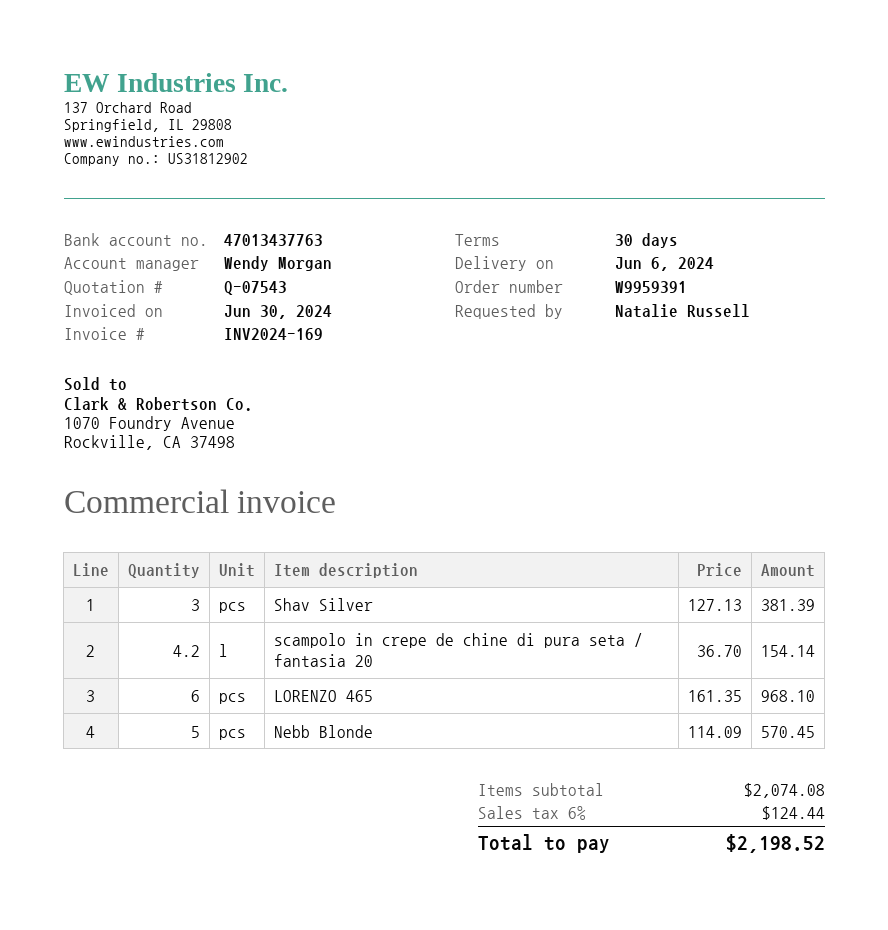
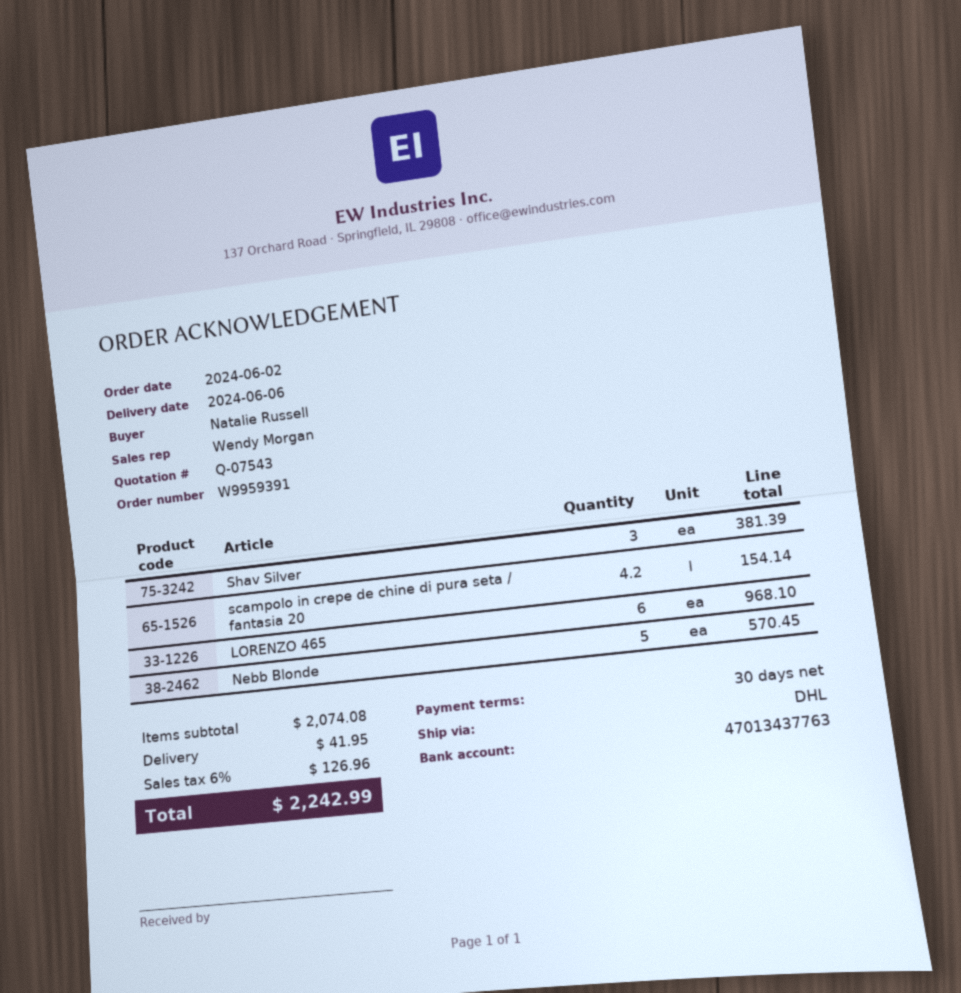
shipping: none -> 41.95
tax: 6% = 124.44 -> 6% = 126.96
total: 2198.52 -> 2242.99

